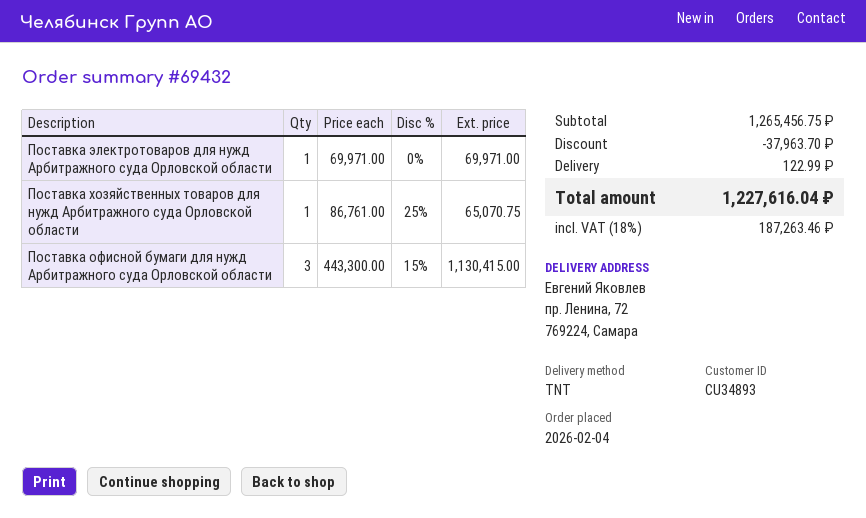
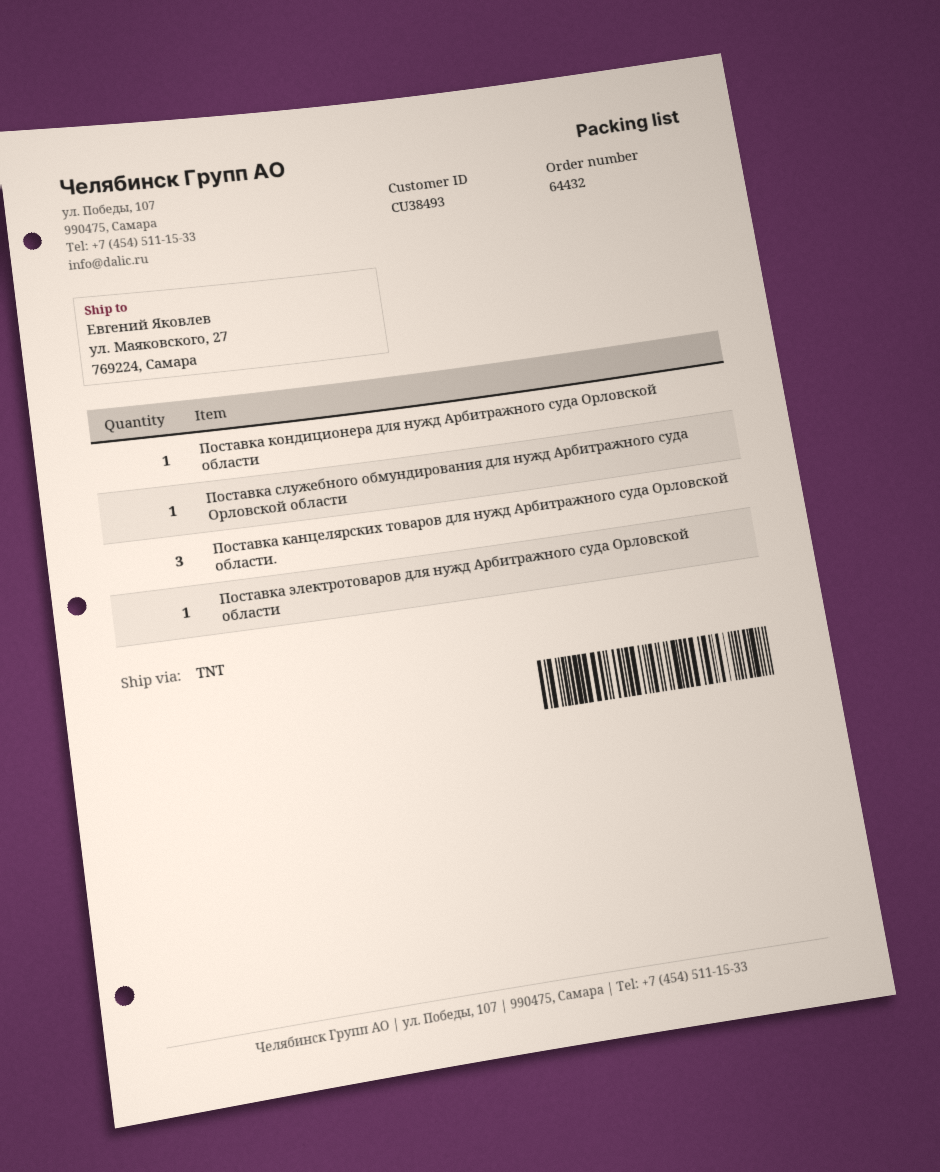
order number: 69432 -> 64432
customer number: CU34893 -> CU38493
ship to: пр. Ленина, 72, 769224, Самара -> ул. Маяковского, 27, 769224, Самара
Поставка хозяйственных товаров для нужд Арбитражного суда Орловской области: 1 -> none
Поставка офисной бумаги для нужд Арбитражного суда Орловской области: 3 -> none
Поставка кондиционера для нужд Арбитражного суда Орловской области: none -> 1
Поставка служебного обмундирования для нужд Арбитражного суда Орловской области: none -> 1
Поставка канцелярских товаров для нужд Арбитражного суда Орловской области.: none -> 3

